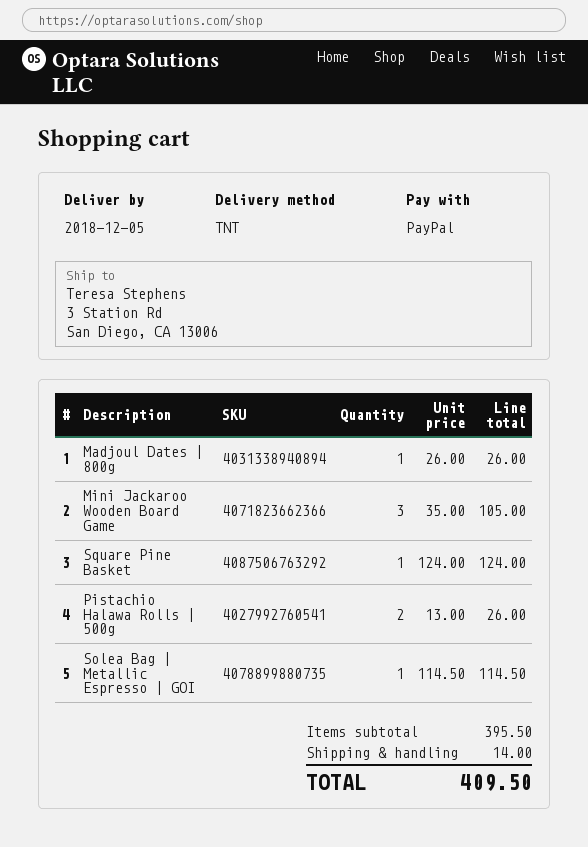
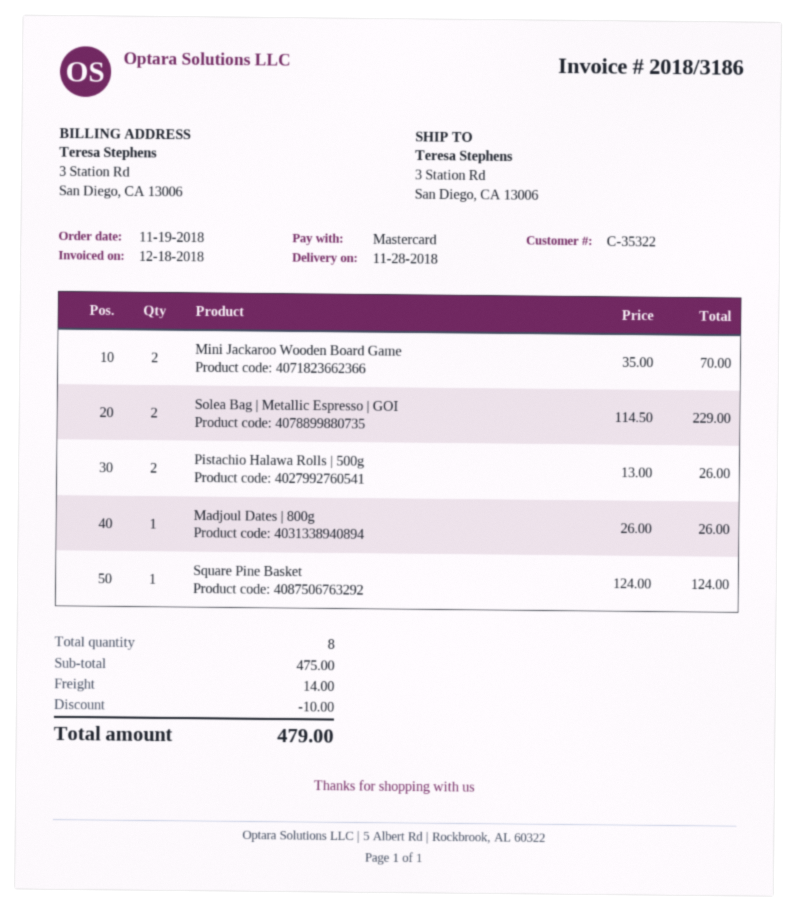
delivery date: 2018-12-05 -> 2018-11-28
payment method: PayPal -> Mastercard
Mini Jackaroo Wooden Board Game: 3 x 35.00 = 105.00 -> 2 x 35.00 = 70.00
Solea Bag | Metallic Espresso | GOI: 1 x 114.50 = 114.50 -> 2 x 114.50 = 229.00
subtotal: 395.50 -> 475.00
discount: none -> 10.00
total: 409.50 -> 479.00

